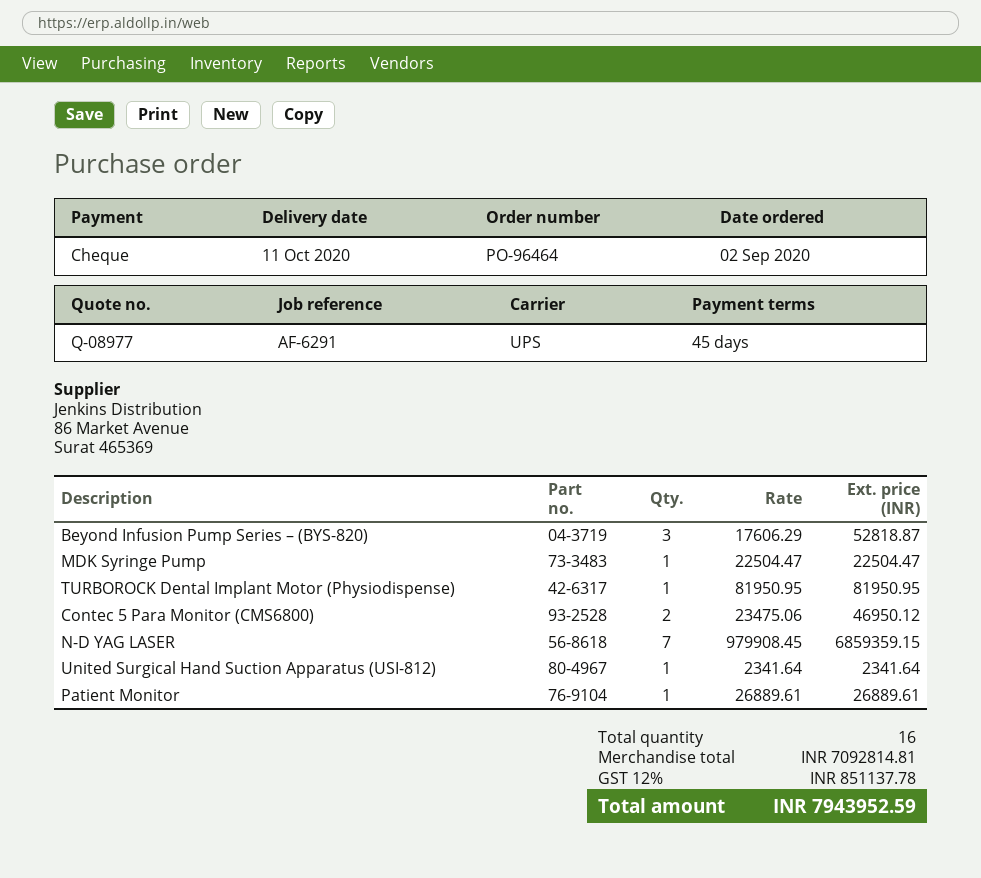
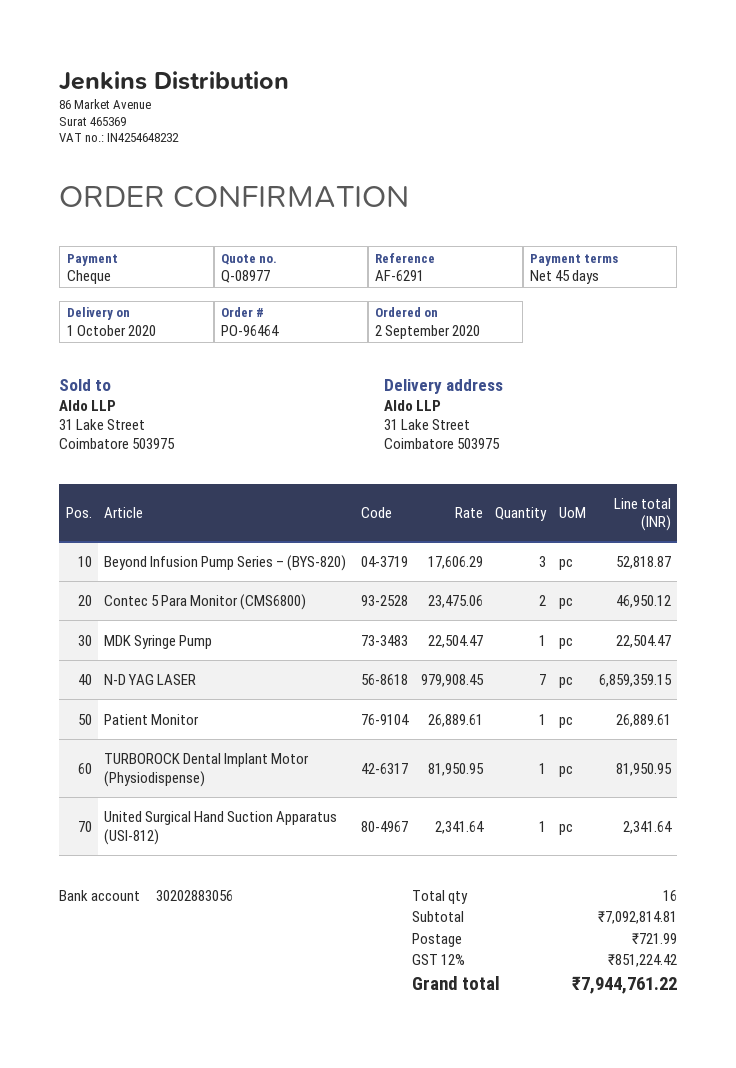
delivery date: 2020-10-11 -> 2020-10-01
shipping: none -> 721.99
tax: 12% = 851137.78 -> 12% = 851224.42
total: 7943952.59 -> 7944761.22

